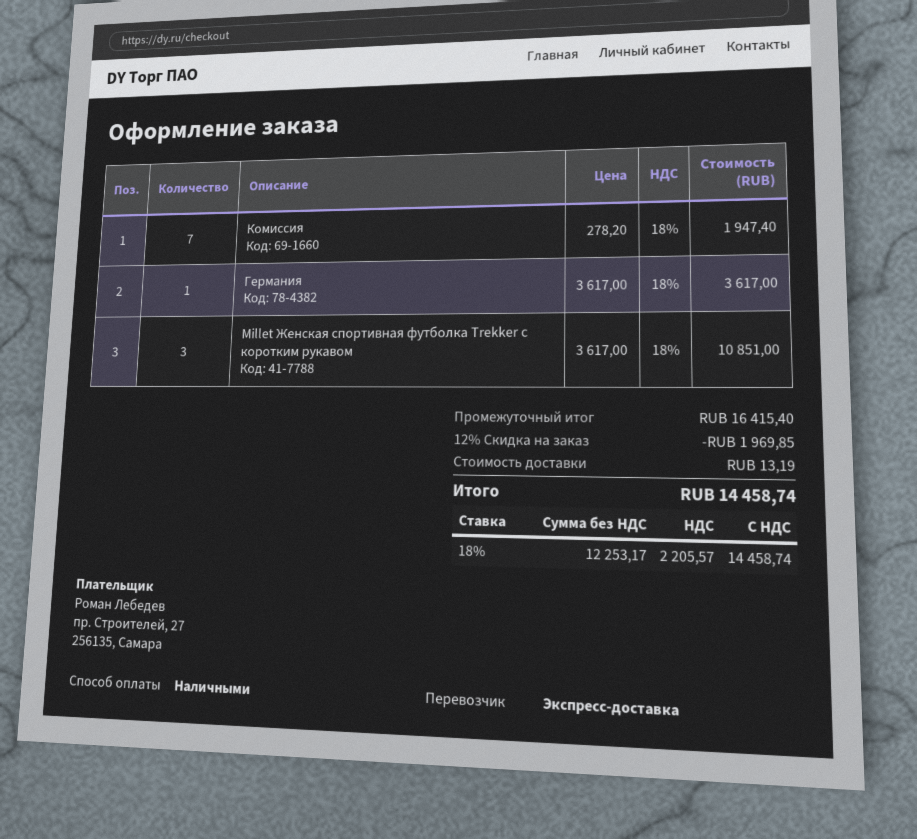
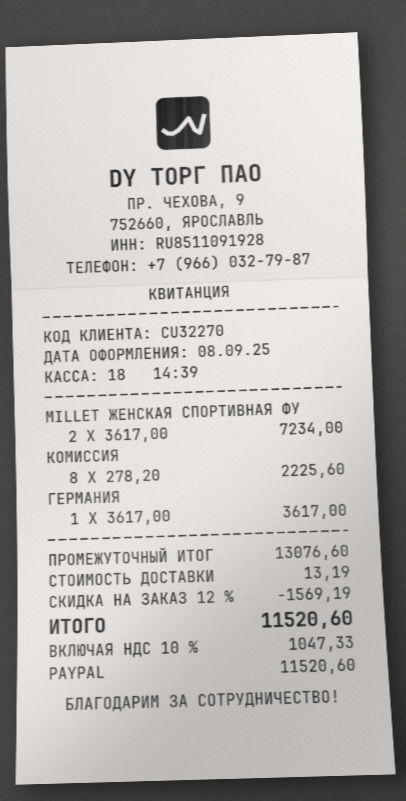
payment method: cash -> PayPal
Комиссия: 7 x 278.20 = 1947.40 -> 8 x 278.20 = 2225.60
Millet Женская спортивная футболка Trekker с коротким рукавом: 3 x 3617.00 = 10851.00 -> 2 x 3617.00 = 7234.00
subtotal: 16415.40 -> 13076.60
discount: 12% = 1969.85 -> 12% = 1569.19
tax: 18% = 2205.57 -> 10% = 1047.33
total: 14458.74 -> 11520.60

